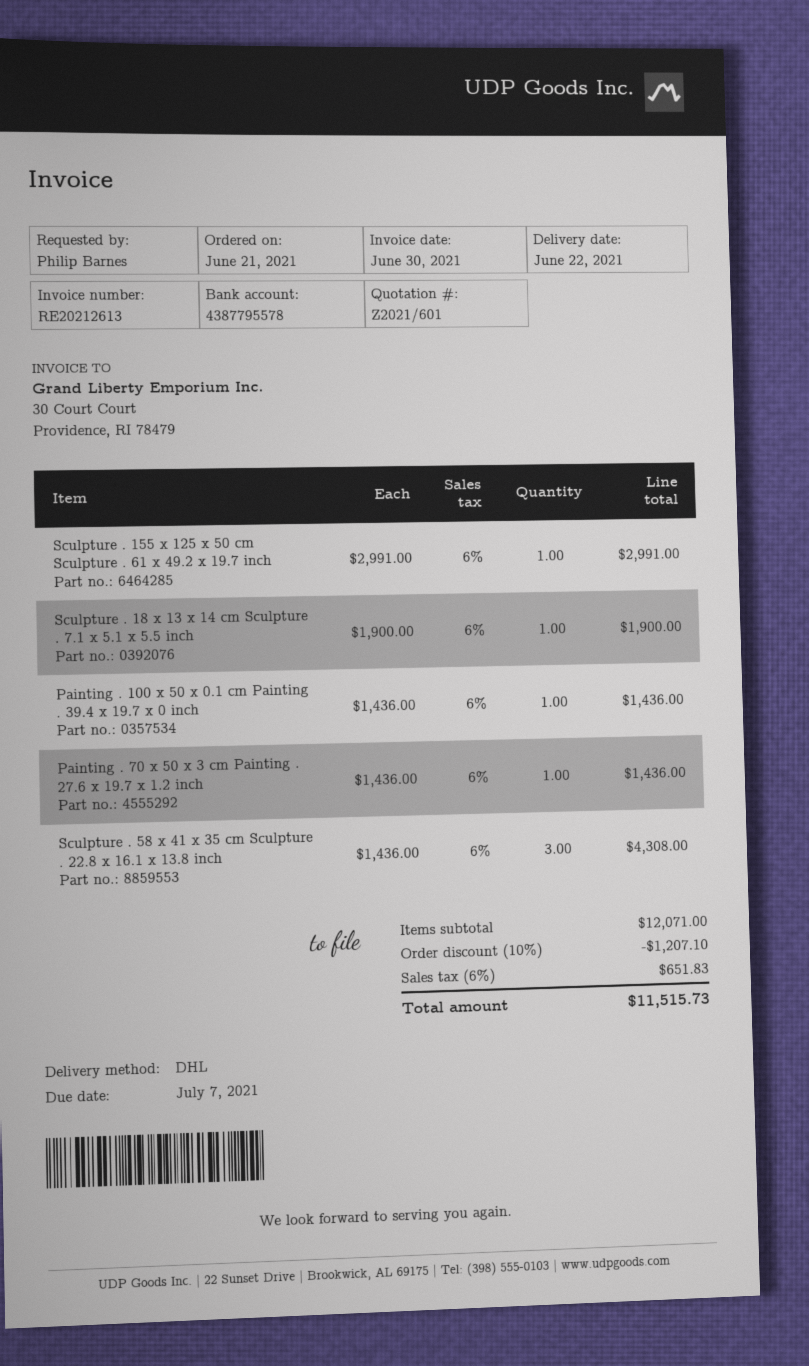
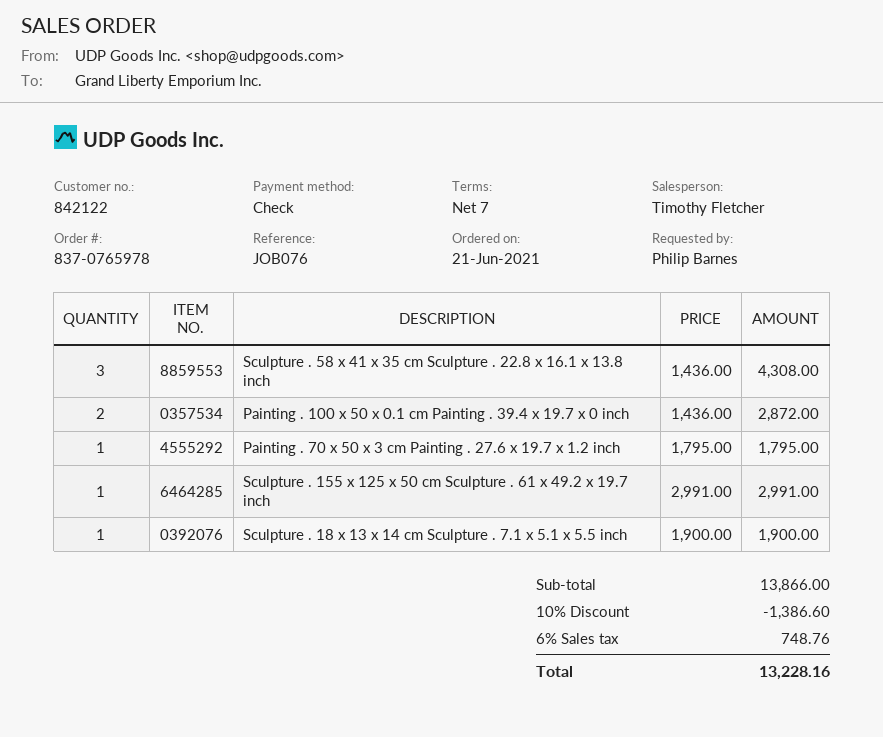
Painting . 100 x 50 x 0.1 cm Painting . 39.4 x 19.7 x 0 inch: 1 x 1436.00 = 1436.00 -> 2 x 1436.00 = 2872.00
Painting . 70 x 50 x 3 cm Painting . 27.6 x 19.7 x 1.2 inch: 1 x 1436.00 = 1436.00 -> 1 x 1795.00 = 1795.00
subtotal: 12071.00 -> 13866.00
discount: 10% = 1207.10 -> 10% = 1386.60
tax: 6% = 651.83 -> 6% = 748.76
total: 11515.73 -> 13228.16

